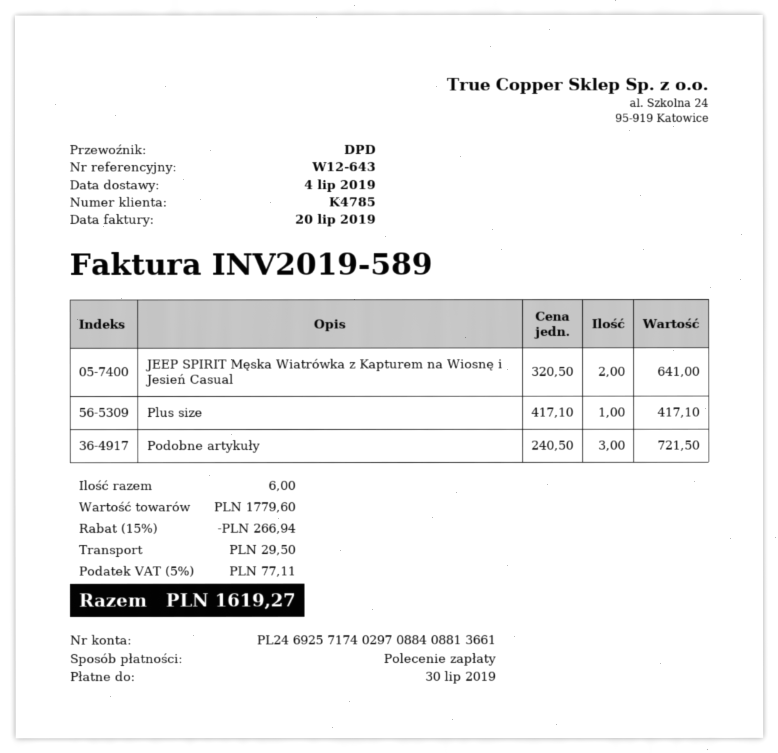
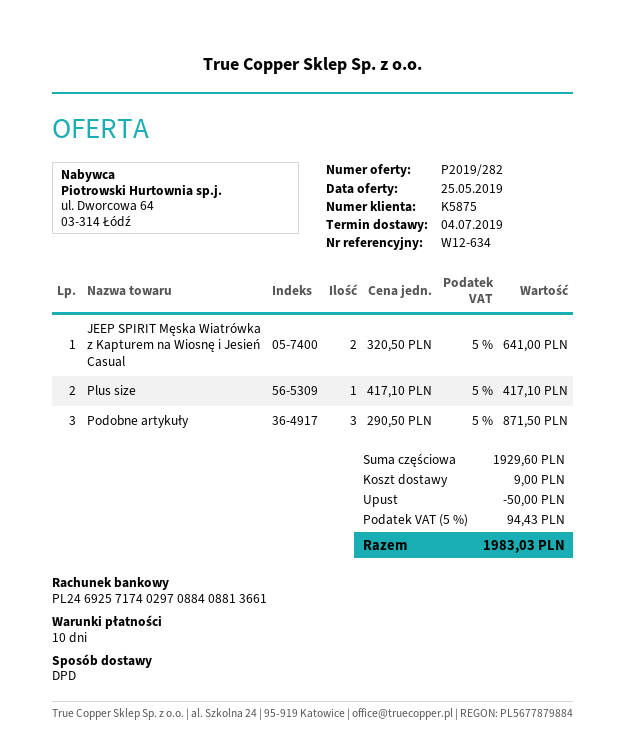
customer number: K4785 -> K5875
reference: W12-643 -> W12-634
Podobne artykuły: 3 x 240.50 = 721.50 -> 3 x 290.50 = 871.50
subtotal: 1779.60 -> 1929.60
discount: 266.94 -> 50.00
shipping: 29.50 -> 9.00
tax: 5% = 77.11 -> 5% = 94.43
total: 1619.27 -> 1983.03

